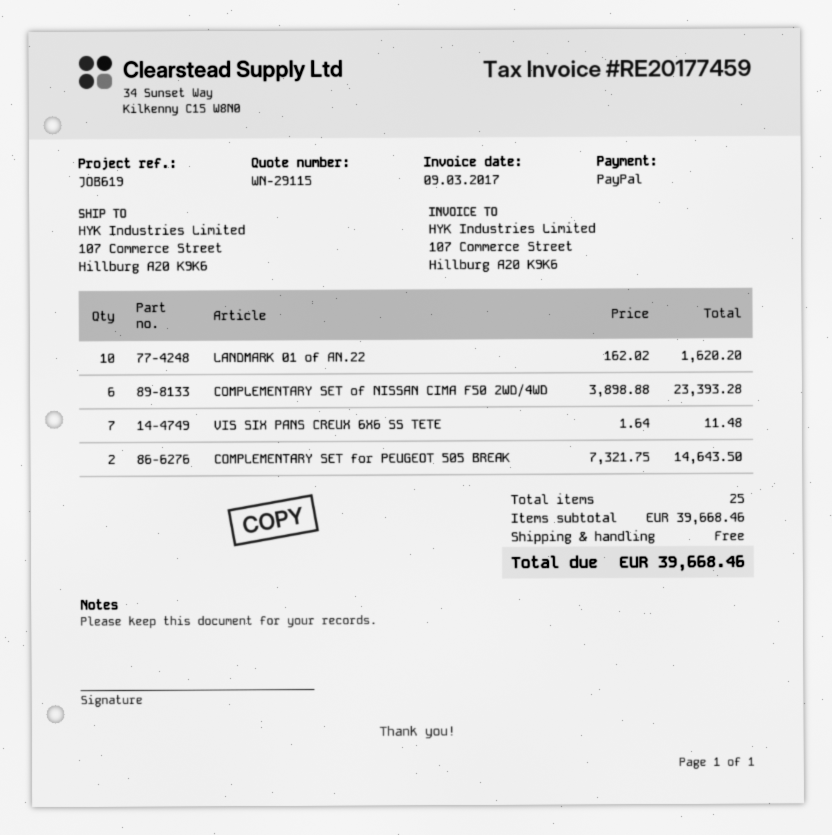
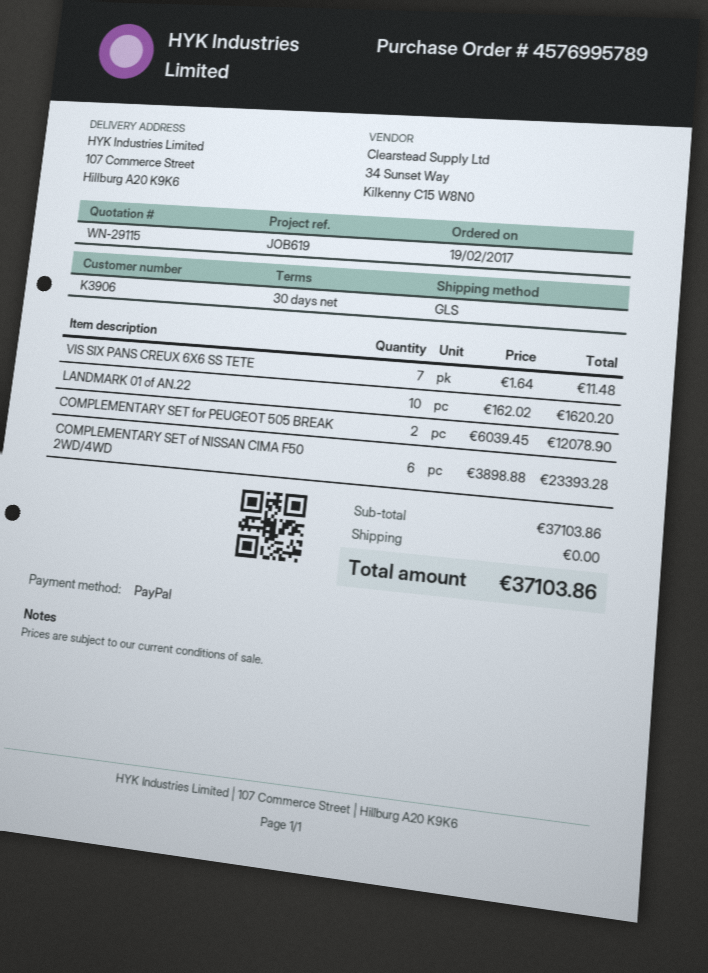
COMPLEMENTARY SET for PEUGEOT 505 BREAK: 2 x 7321.75 = 14643.50 -> 2 x 6039.45 = 12078.90
subtotal: 39668.46 -> 37103.86
total: 39668.46 -> 37103.86

